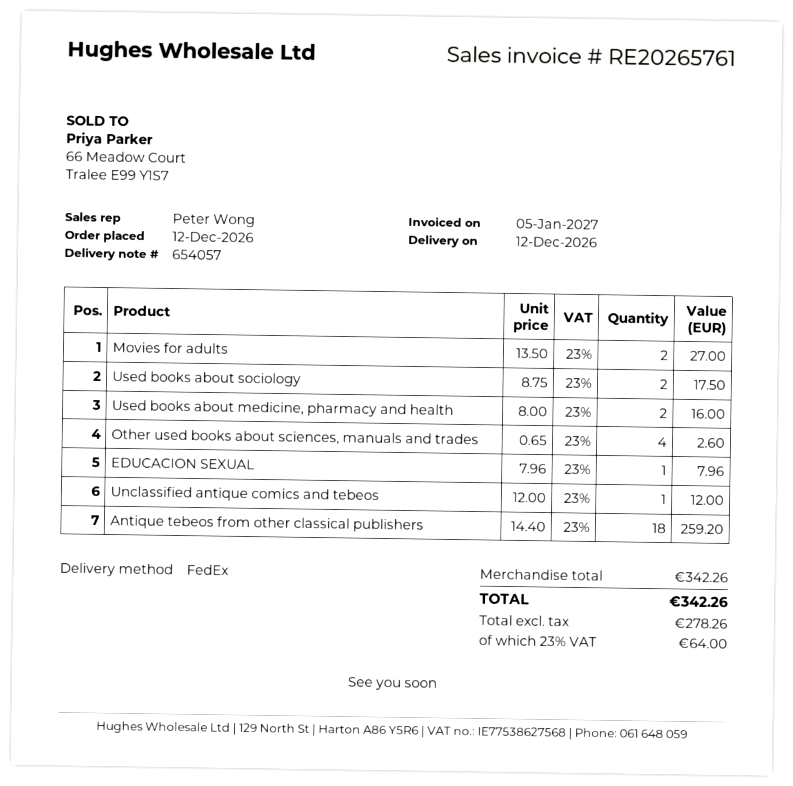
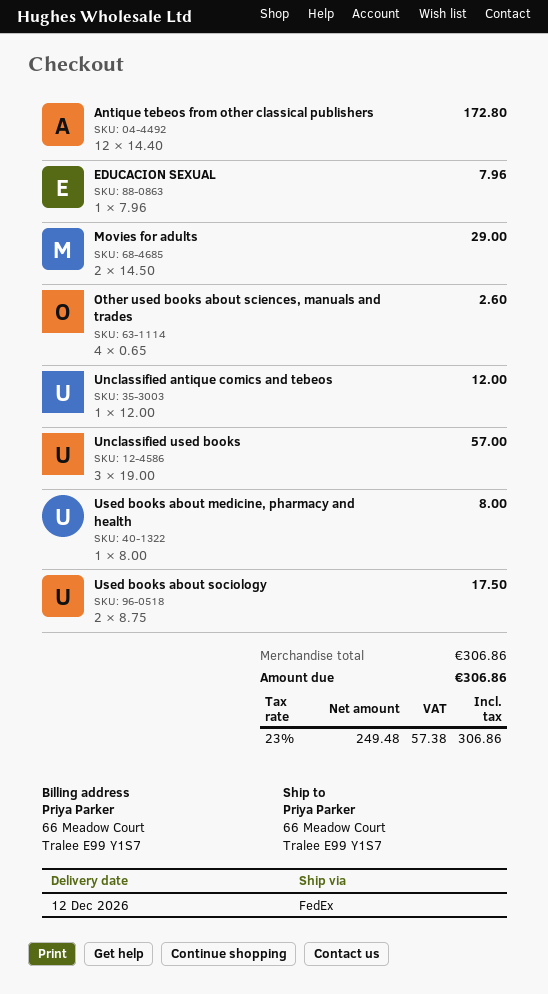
Movies for adults: 2 x 13.50 = 27.00 -> 2 x 14.50 = 29.00
Used books about medicine, pharmacy and health: 2 x 8.00 = 16.00 -> 1 x 8.00 = 8.00
Antique tebeos from other classical publishers: 18 x 14.40 = 259.20 -> 12 x 14.40 = 172.80
Unclassified used books: none -> 3 x 19.00 = 57.00
subtotal: 342.26 -> 306.86
net: 278.26 -> 249.48
tax: 23% = 64.00 -> 23% = 57.38
total: 342.26 -> 306.86

